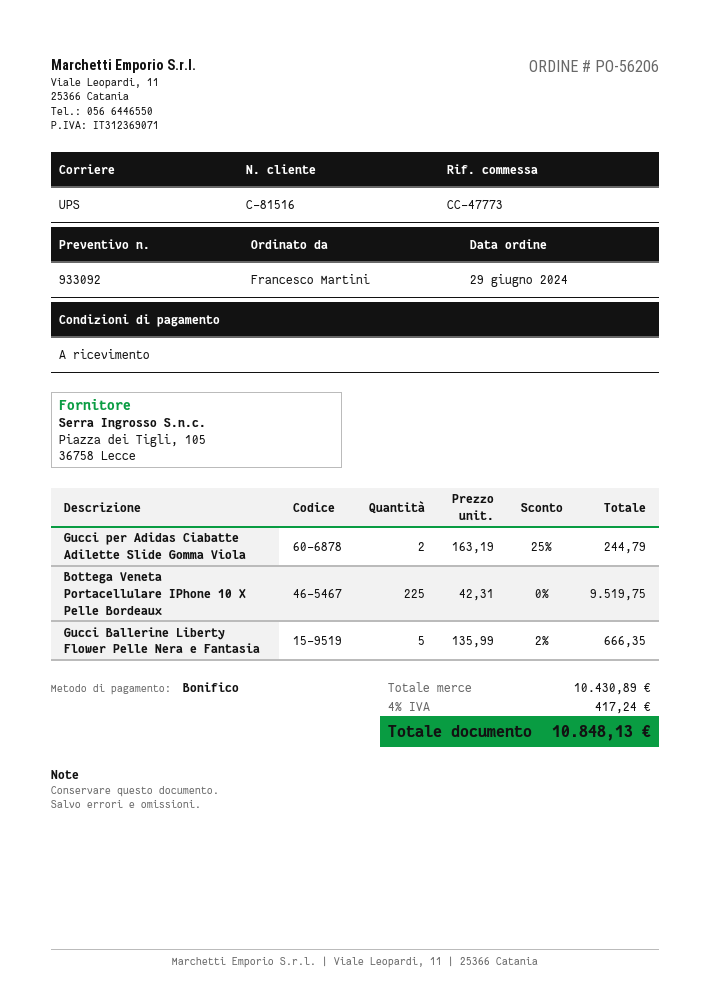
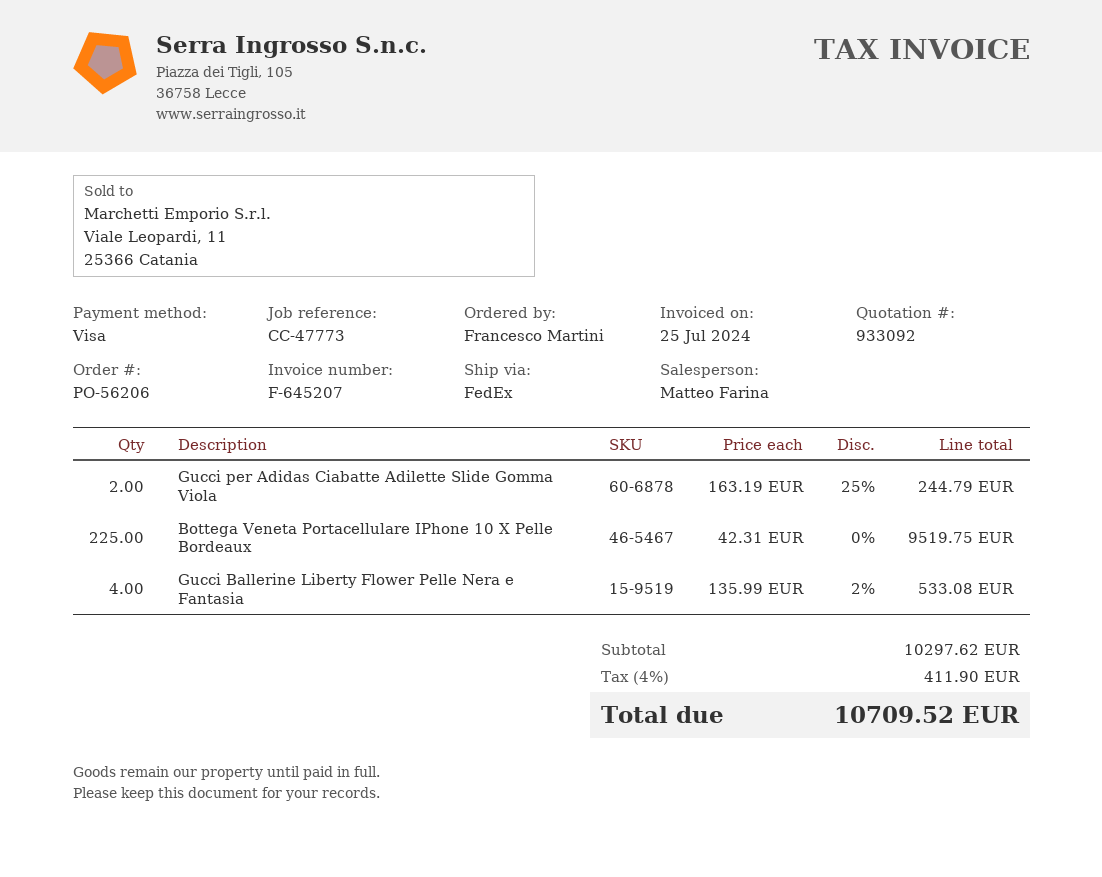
payment method: bank transfer -> Visa
shipping method: UPS -> FedEx
Gucci Ballerine Liberty Flower Pelle Nera e Fantasia: 5 x 135.99 - 2% = 666.35 -> 4 x 135.99 - 2% = 533.08
subtotal: 10430.89 -> 10297.62
tax: 4% = 417.24 -> 4% = 411.90
total: 10848.13 -> 10709.52

